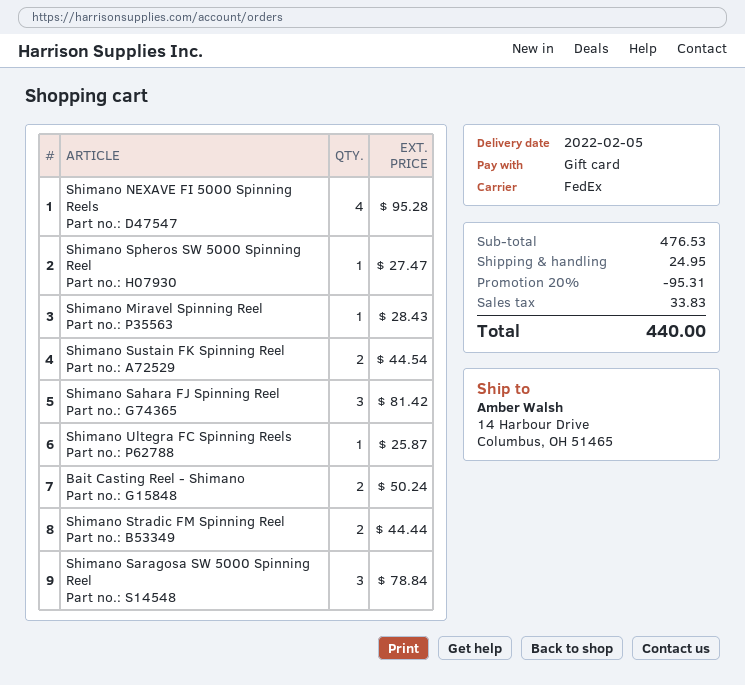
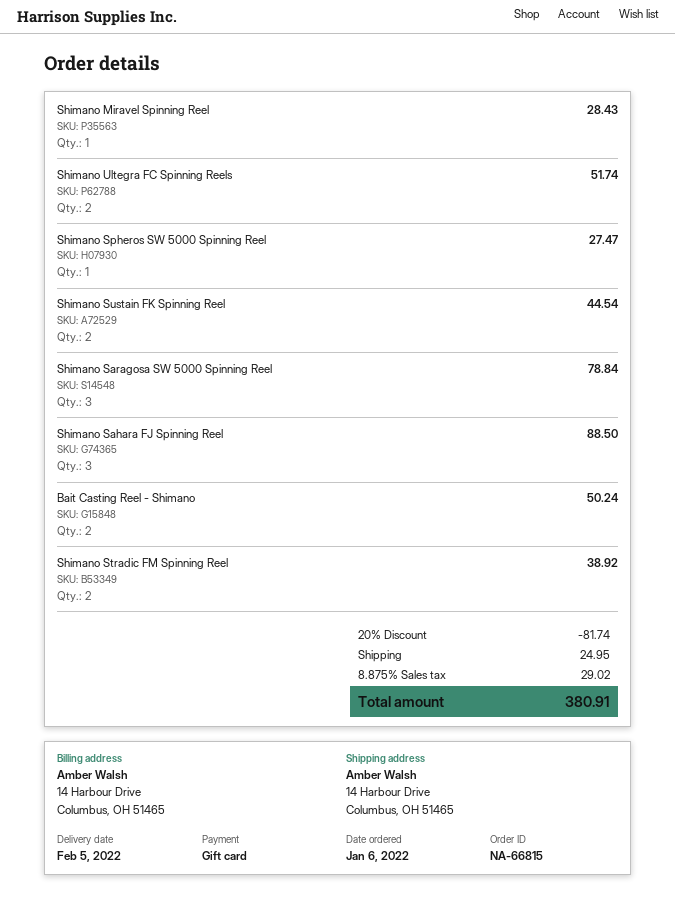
Shimano NEXAVE FI 5000 Spinning Reels: 4 for 95.28 -> none
Shimano Sahara FJ Spinning Reel: 3 for 81.42 -> 3 for 88.50
Shimano Ultegra FC Spinning Reels: 1 for 25.87 -> 2 for 51.74
Shimano Stradic FM Spinning Reel: 2 for 44.44 -> 2 for 38.92
discount: 20% = 95.31 -> 20% = 81.74
tax: 33.83 -> 29.02
total: 440.00 -> 380.91

